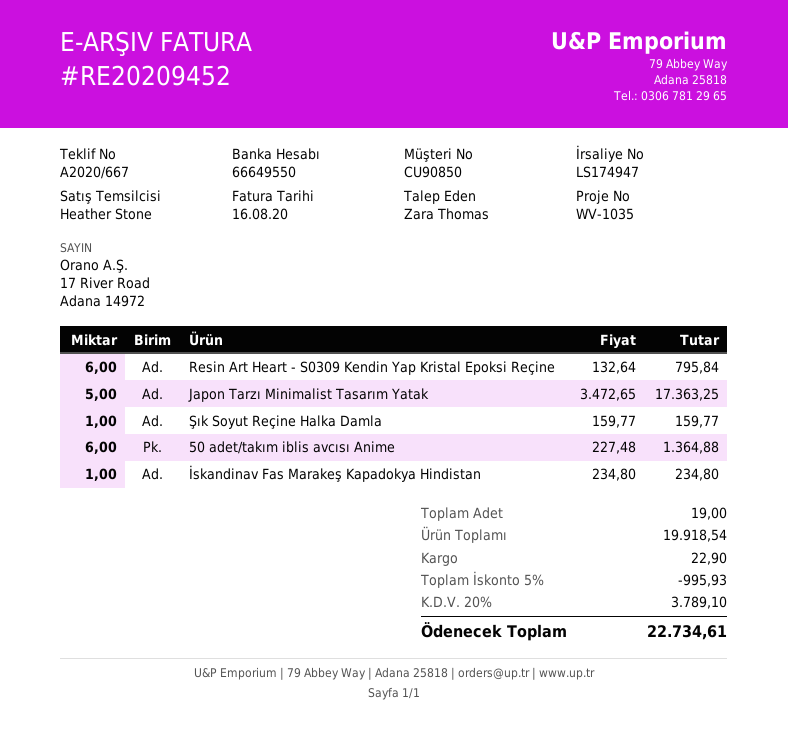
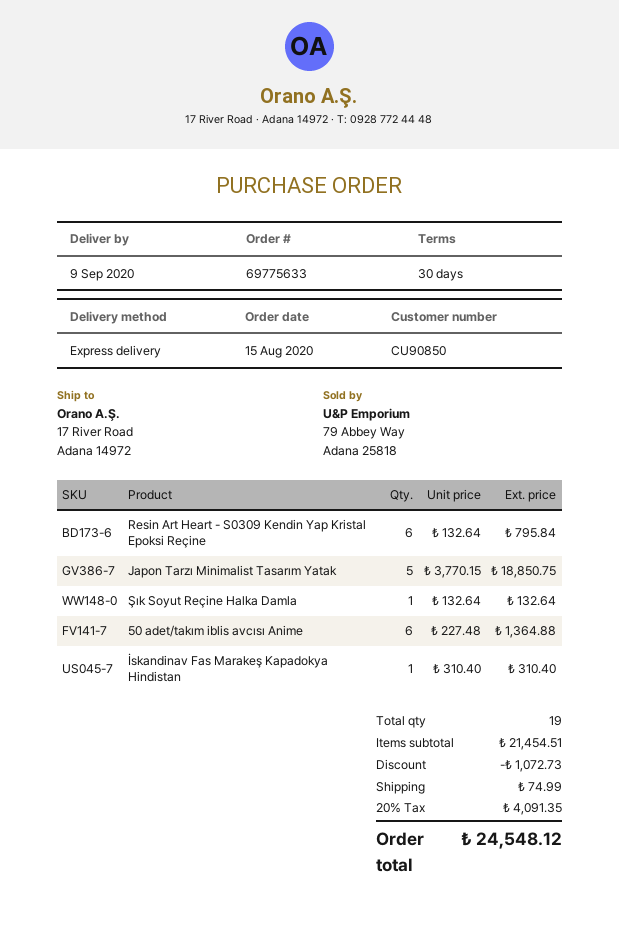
Japon Tarzı Minimalist Tasarım Yatak: 5 x 3472.65 = 17363.25 -> 5 x 3770.15 = 18850.75
Şık Soyut Reçine Halka Damla: 1 x 159.77 = 159.77 -> 1 x 132.64 = 132.64
İskandinav Fas Marakeş Kapadokya Hindistan: 1 x 234.80 = 234.80 -> 1 x 310.40 = 310.40
subtotal: 19918.54 -> 21454.51
discount: 995.93 -> 1072.73
shipping: 22.90 -> 74.99
tax: 20% = 3789.10 -> 20% = 4091.35
total: 22734.61 -> 24548.12

